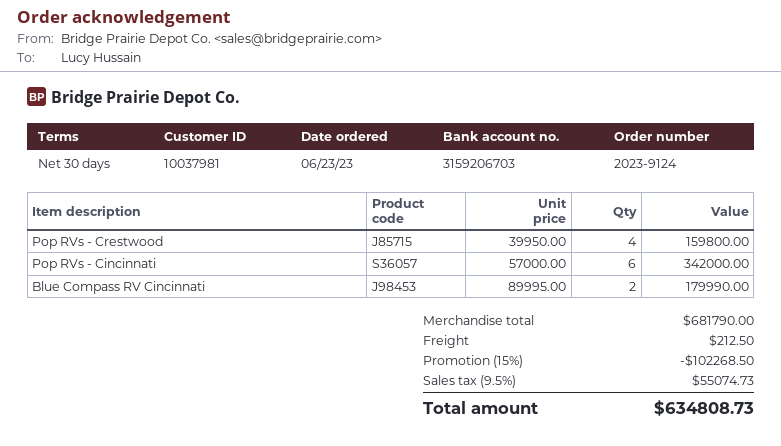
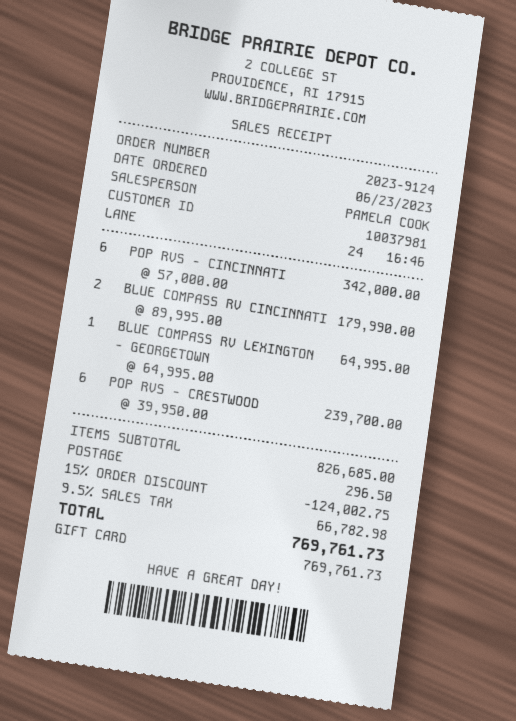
Pop RVs - Crestwood: 4 x 39950.00 = 159800.00 -> 6 x 39950.00 = 239700.00
BLUE COMPASS RV LEXINGTON - GEORGETOWN: none -> 1 x 64995.00 = 64995.00
subtotal: 681790.00 -> 826685.00
discount: 15% = 102268.50 -> 15% = 124002.75
shipping: 212.50 -> 296.50
tax: 9.5% = 55074.73 -> 9.5% = 66782.98
total: 634808.73 -> 769761.73

